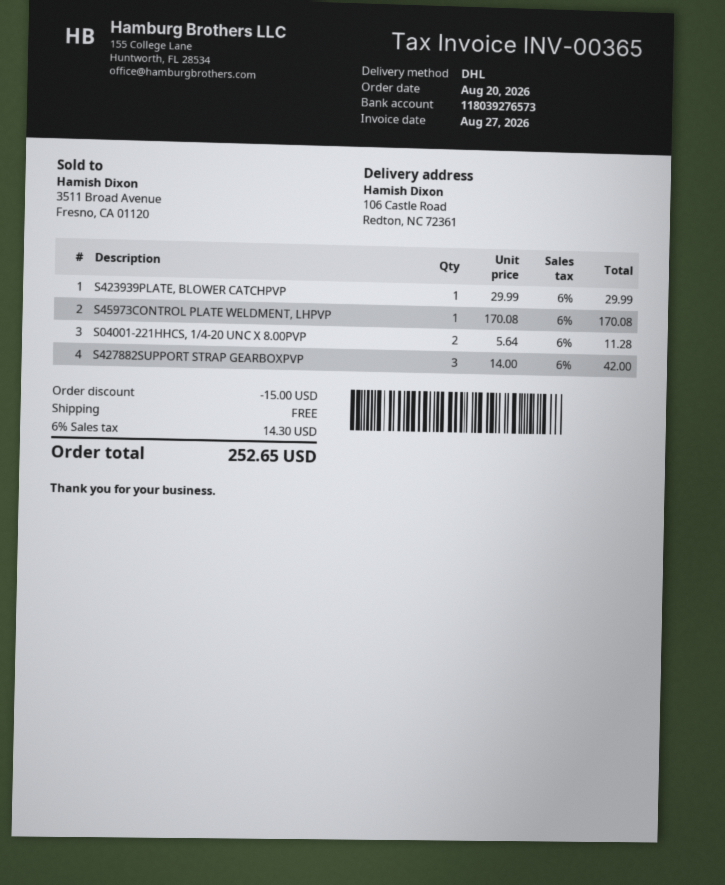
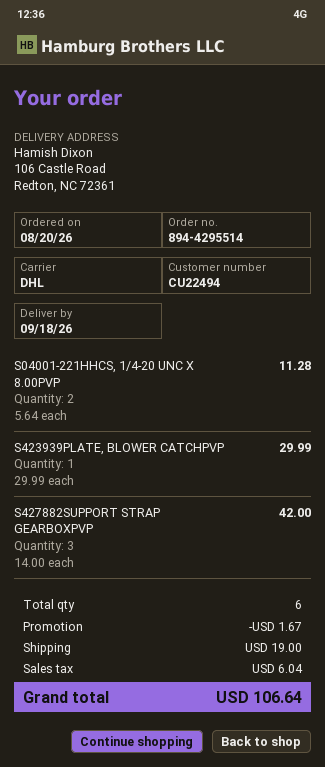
S45973CONTROL PLATE WELDMENT, LHPVP: 1 x 170.08 = 170.08 -> none
discount: 15.00 -> 1.67
shipping: 0.00 -> 19.00
tax: 14.30 -> 6.04
total: 252.65 -> 106.64

